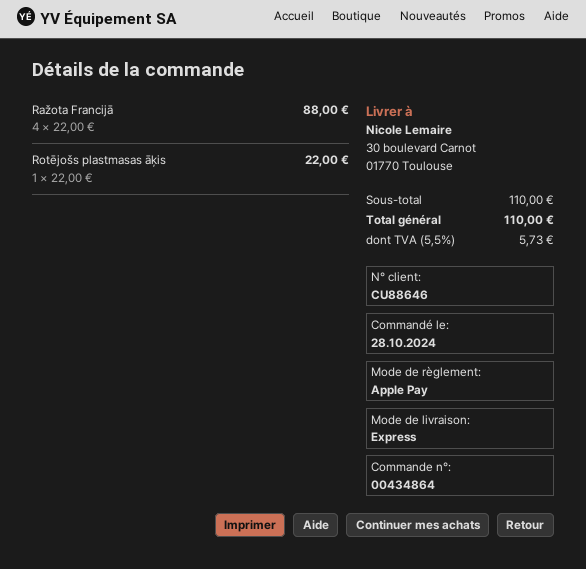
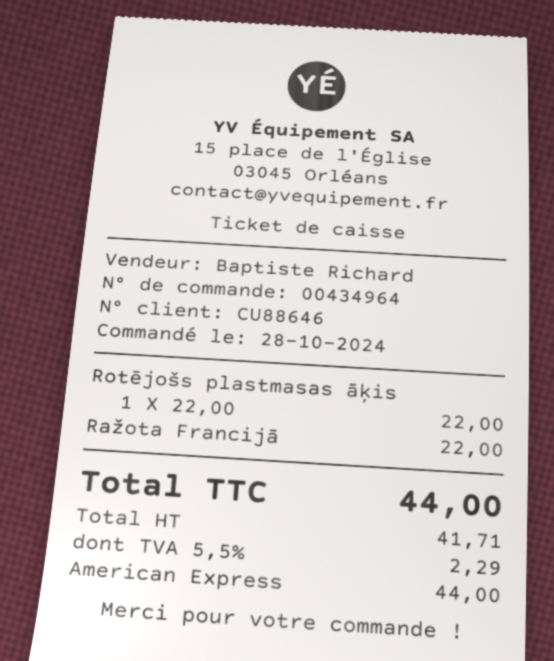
order number: 00434864 -> 00434964
payment method: Apple Pay -> American Express
Ražota Francijā: 4 x 22.00 = 88.00 -> 1 x 22.00 = 22.00
tax: 5.5% = 5.73 -> 5.5% = 2.29
total: 110.00 -> 44.00

